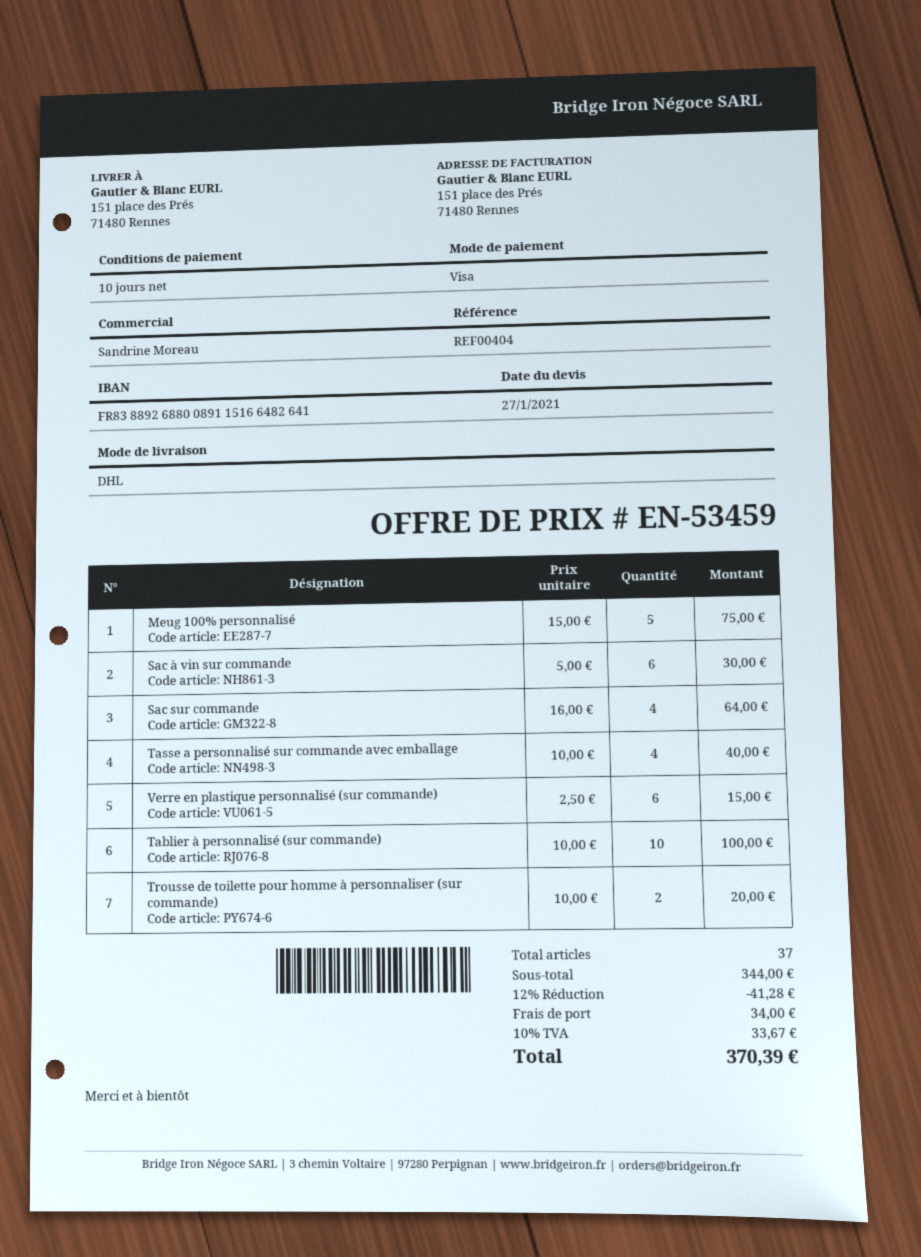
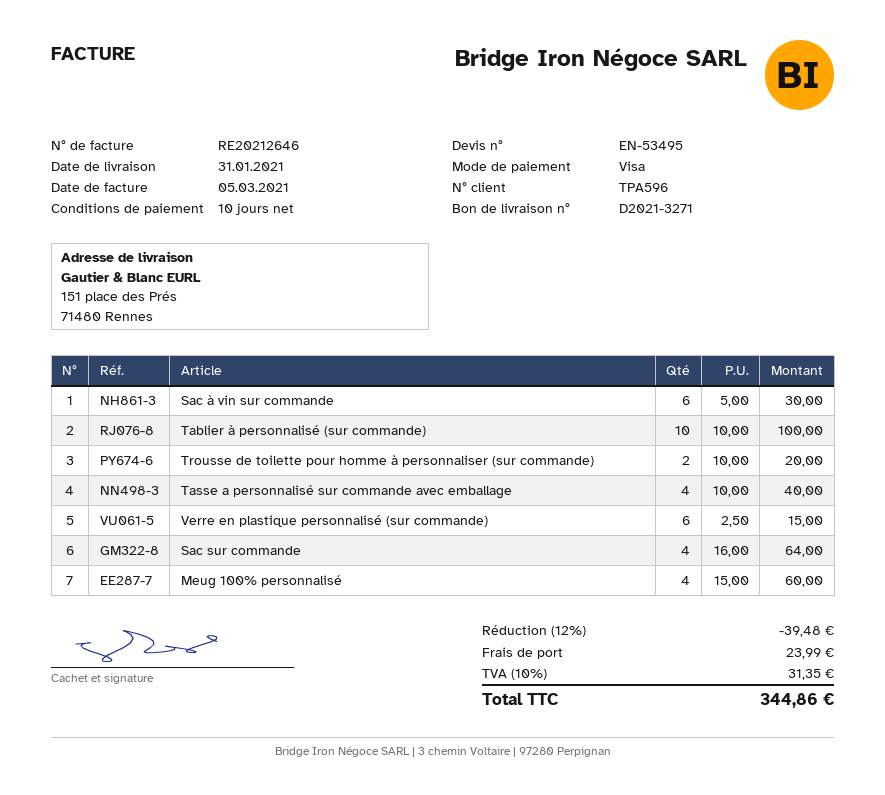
quote number: EN-53459 -> EN-53495
Meug 100% personnalisé: 5 x 15.00 = 75.00 -> 4 x 15.00 = 60.00
discount: 12% = 41.28 -> 12% = 39.48
shipping: 34.00 -> 23.99
tax: 10% = 33.67 -> 10% = 31.35
total: 370.39 -> 344.86

